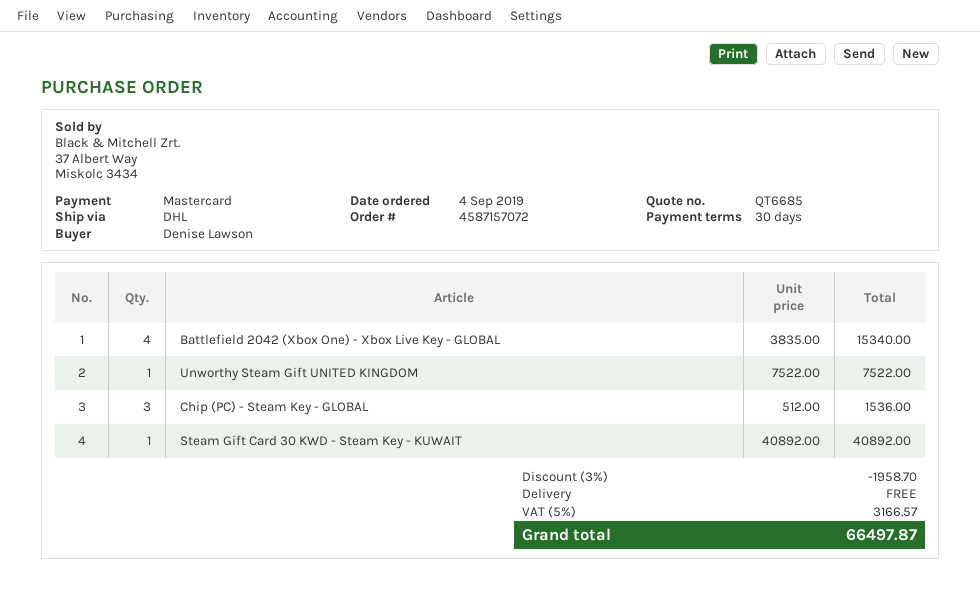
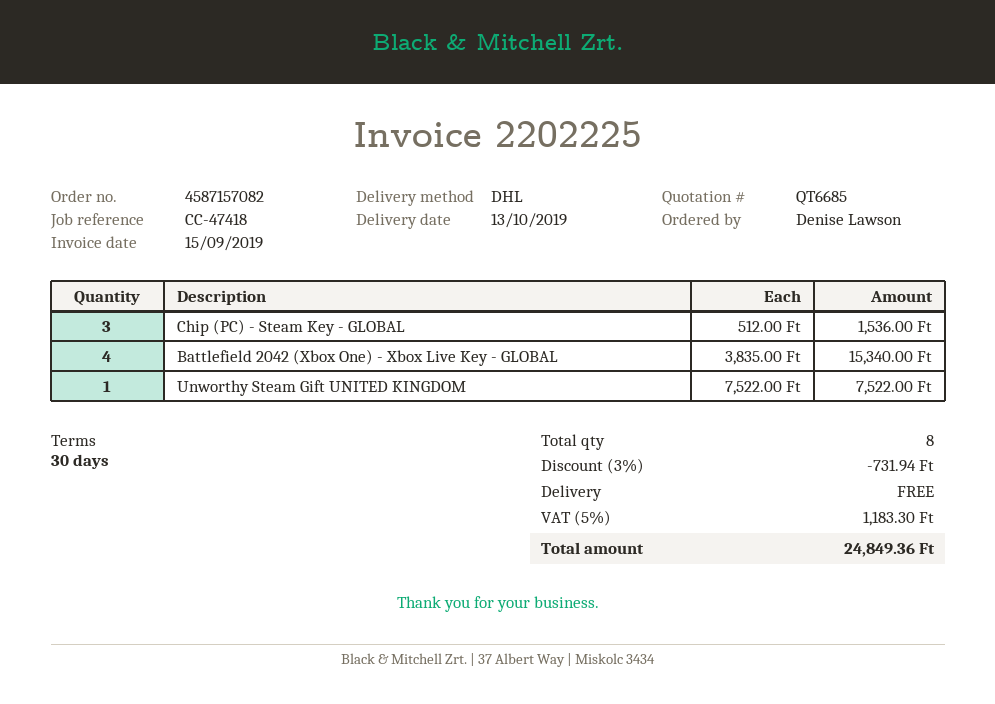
order number: 4587157072 -> 4587157082
Steam Gift Card 30 KWD - Steam Key - KUWAIT: 1 x 40892.00 = 40892.00 -> none
discount: 3% = 1958.70 -> 3% = 731.94
tax: 5% = 3166.57 -> 5% = 1183.30
total: 66497.87 -> 24849.36

